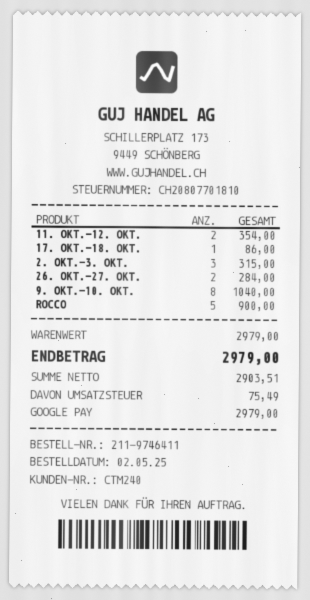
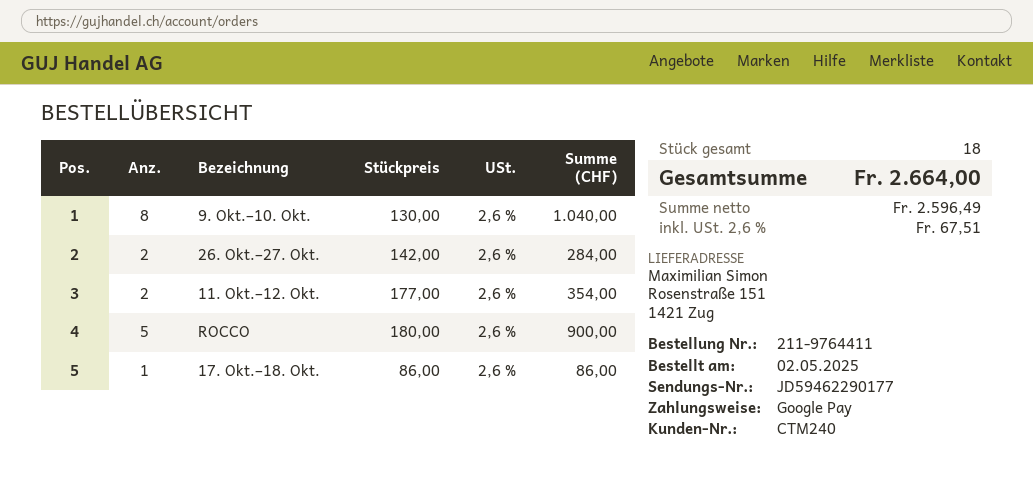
order number: 211-9746411 -> 211-9764411
2. OKT.–3. OKT.: 3 for 315.00 -> none
net: 2903.51 -> 2596.49
tax: 75.49 -> 67.51
total: 2979.00 -> 2664.00

